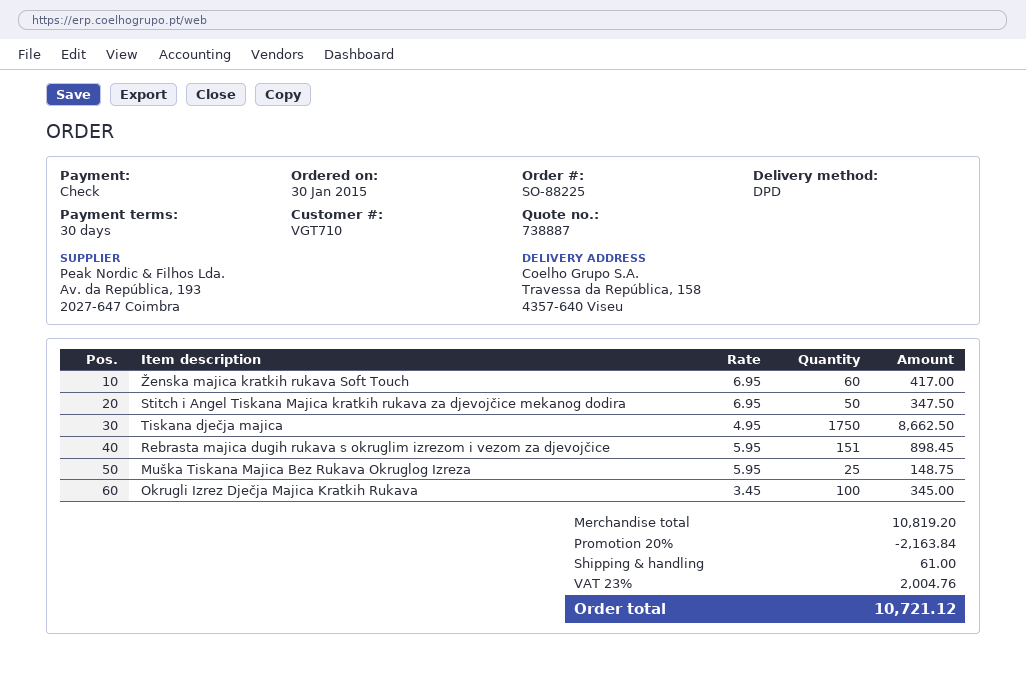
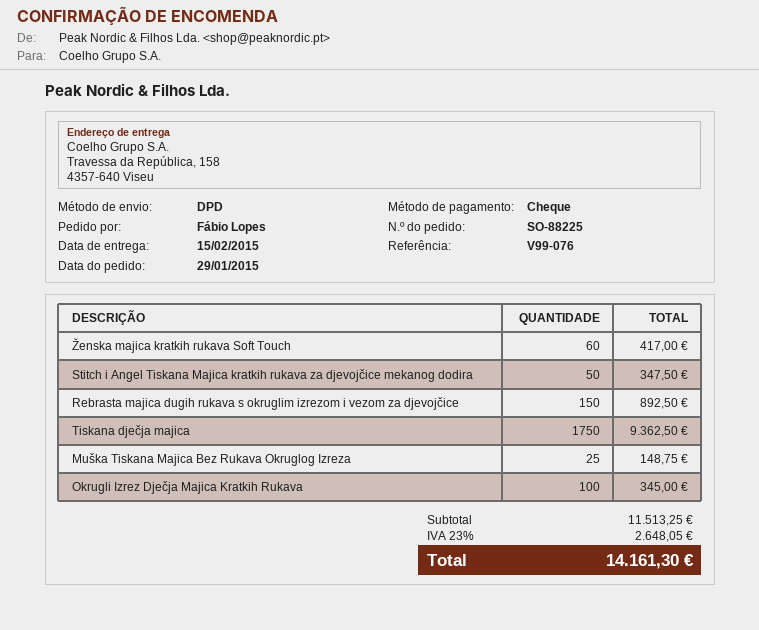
order date: 2015-01-30 -> 2015-01-29
Tiskana dječja majica: 1750 for 8662.50 -> 1750 for 9362.50
Rebrasta majica dugih rukava s okruglim izrezom i vezom za djevojčice: 151 for 898.45 -> 150 for 892.50
subtotal: 10819.20 -> 11513.25
discount: 20% = 2163.84 -> none
shipping: 61.00 -> none
tax: 23% = 2004.76 -> 23% = 2648.05
total: 10721.12 -> 14161.30

